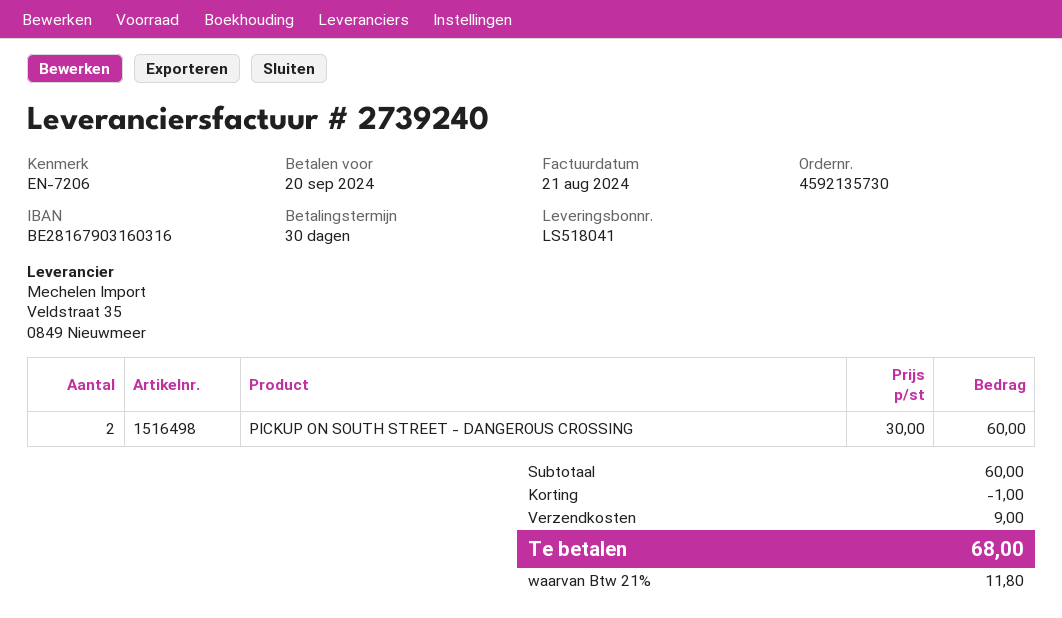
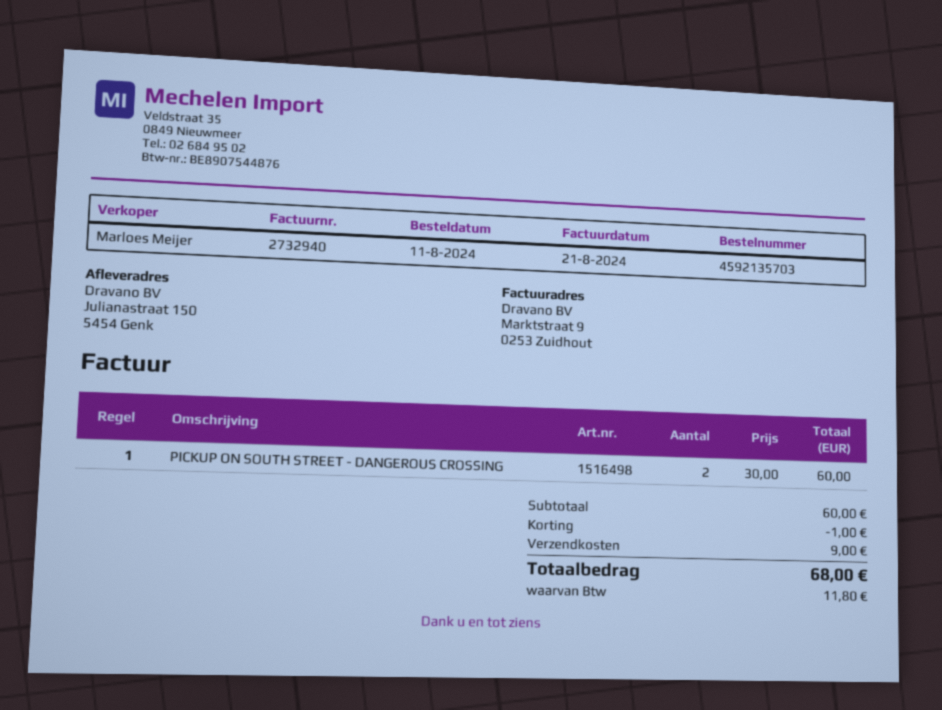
order number: 4592135730 -> 4592135703
invoice number: 2739240 -> 2732940

